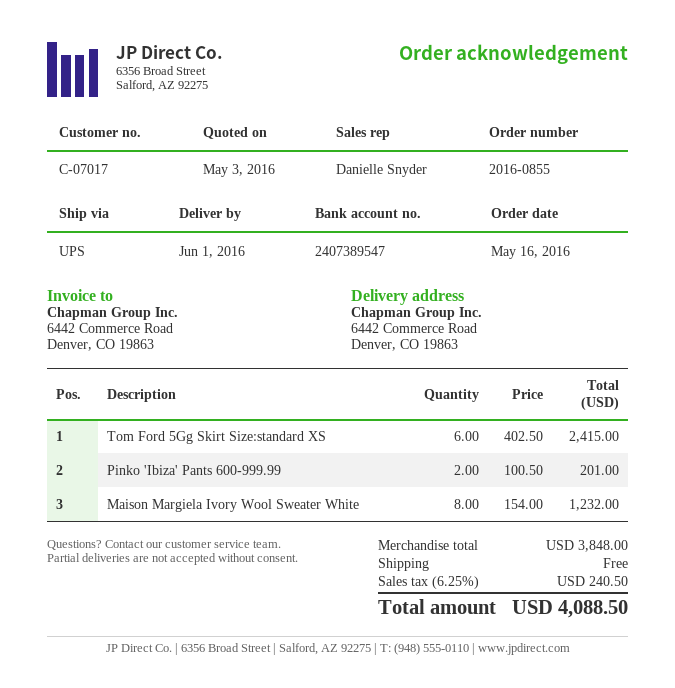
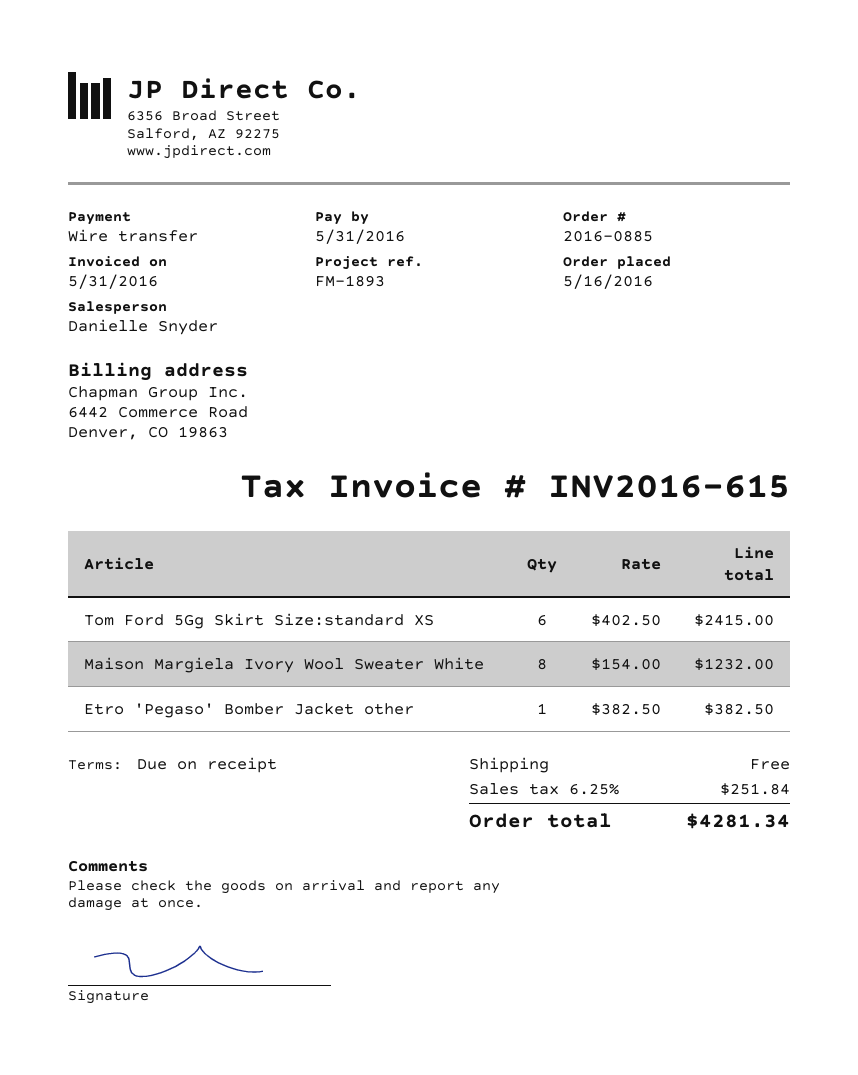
order number: 2016-0855 -> 2016-0885
Pinko 'Ibiza' Pants 600-999.99: 2 x 100.50 = 201.00 -> none
Etro 'Pegaso' Bomber Jacket other: none -> 1 x 382.50 = 382.50
tax: 6.25% = 240.50 -> 6.25% = 251.84
total: 4088.50 -> 4281.34

